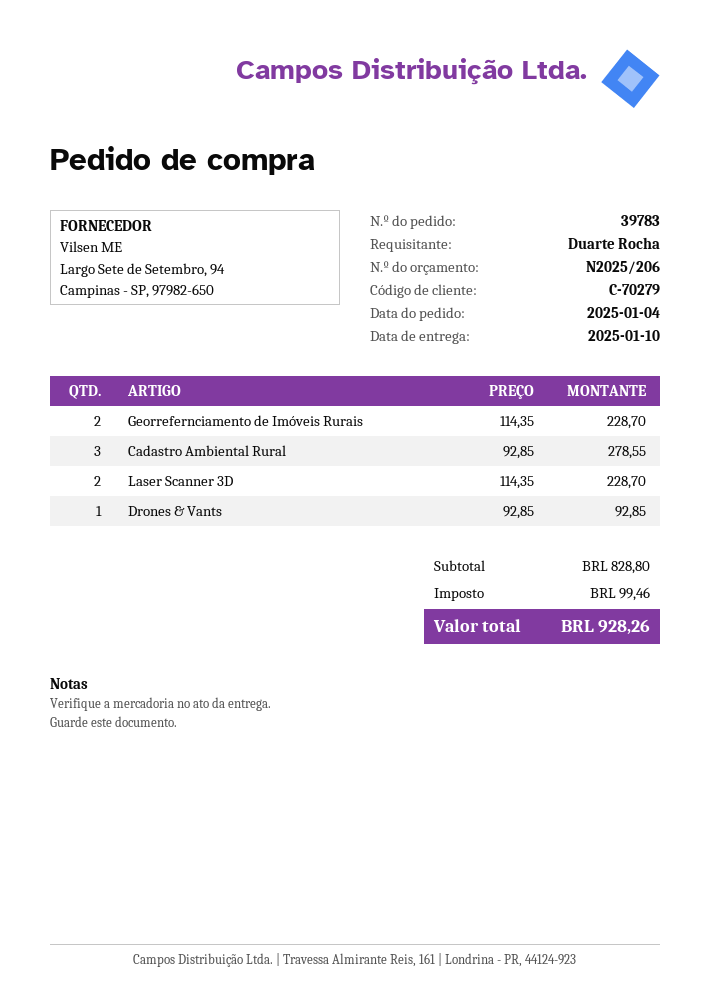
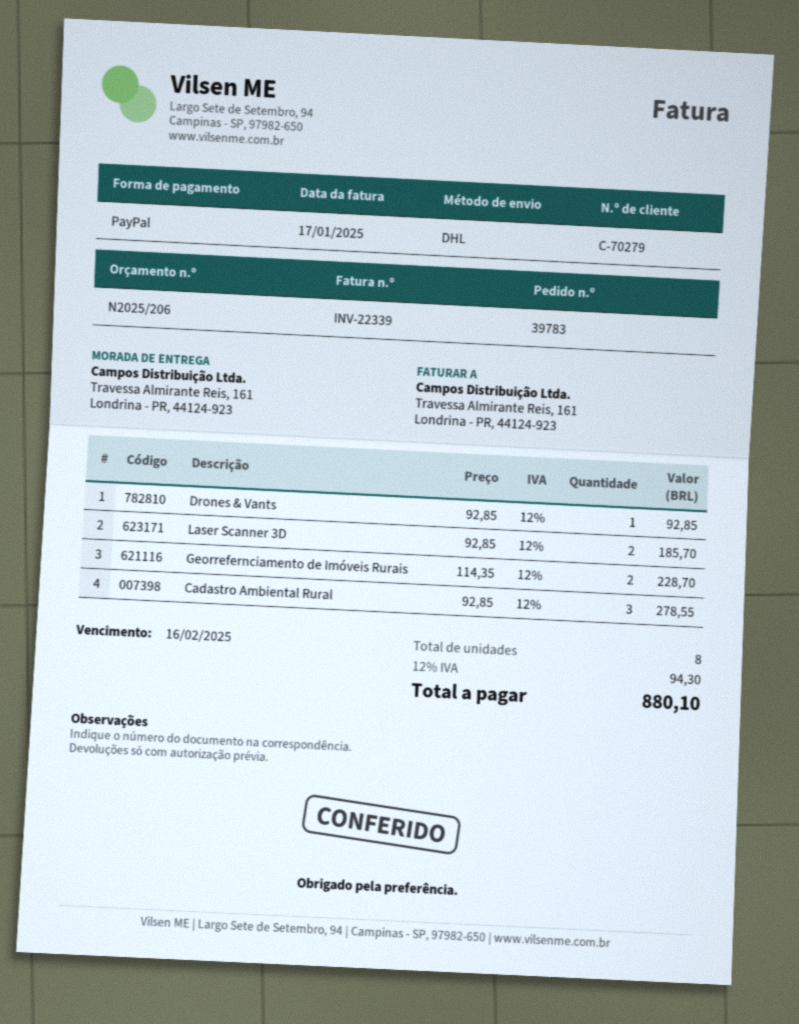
Laser Scanner 3D: 2 x 114.35 = 228.70 -> 2 x 92.85 = 185.70
tax: 99.46 -> 94.30
total: 928.26 -> 880.10

